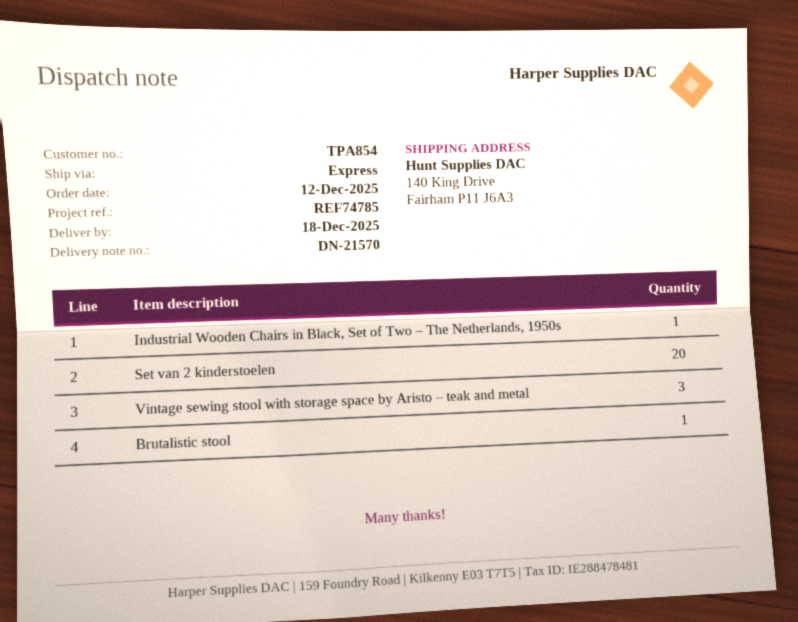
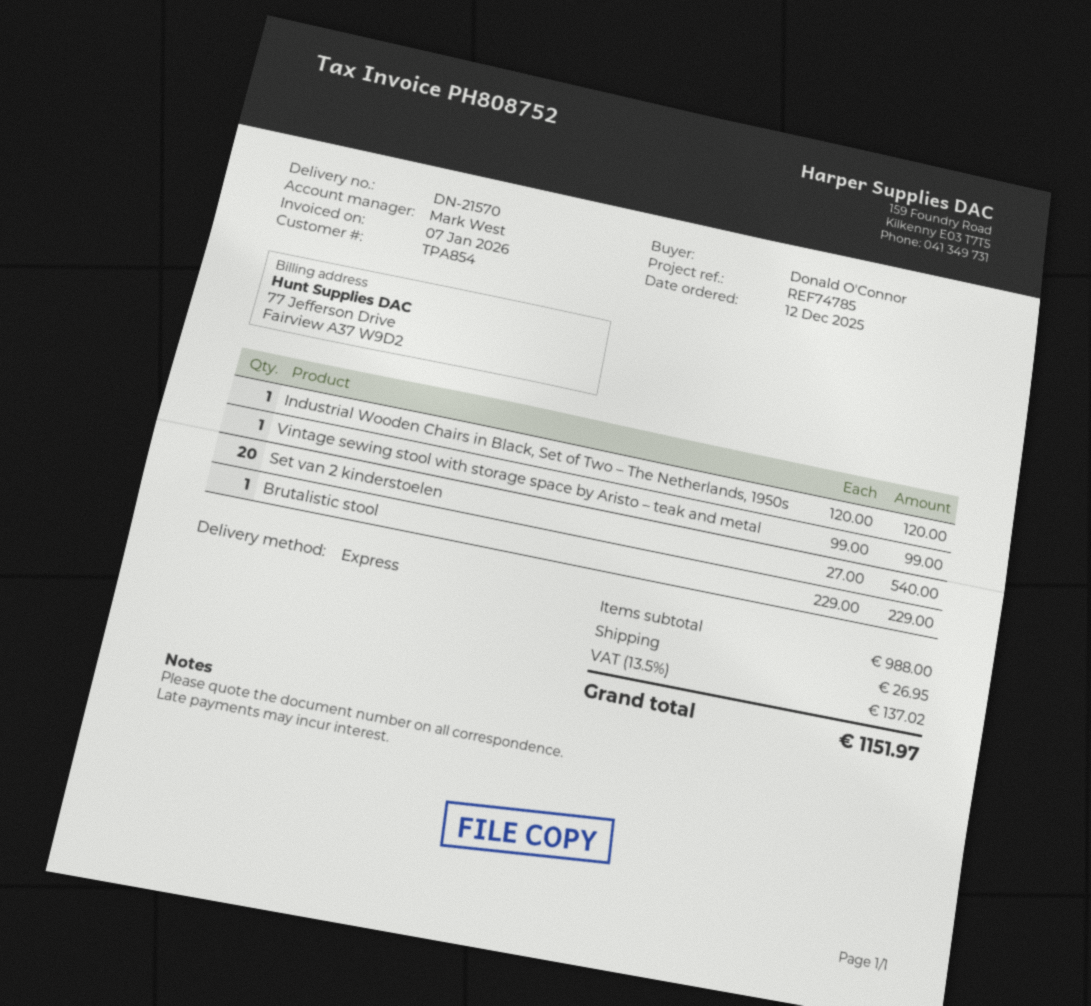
Vintage sewing stool with storage space by Aristo – teak and metal: 3 -> 1

